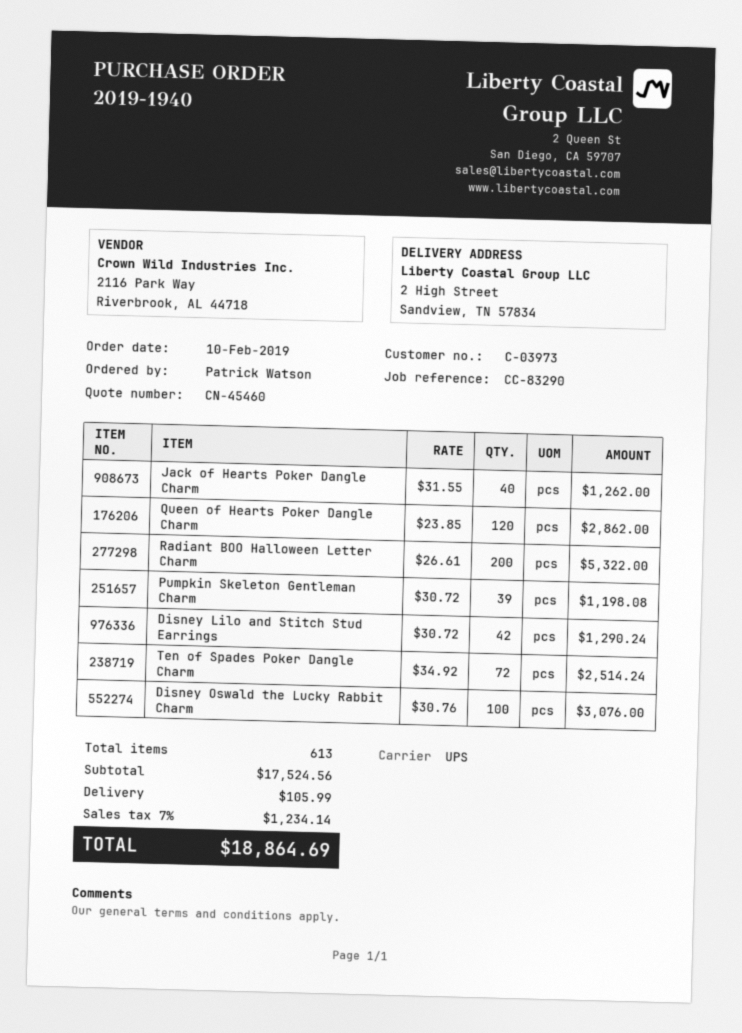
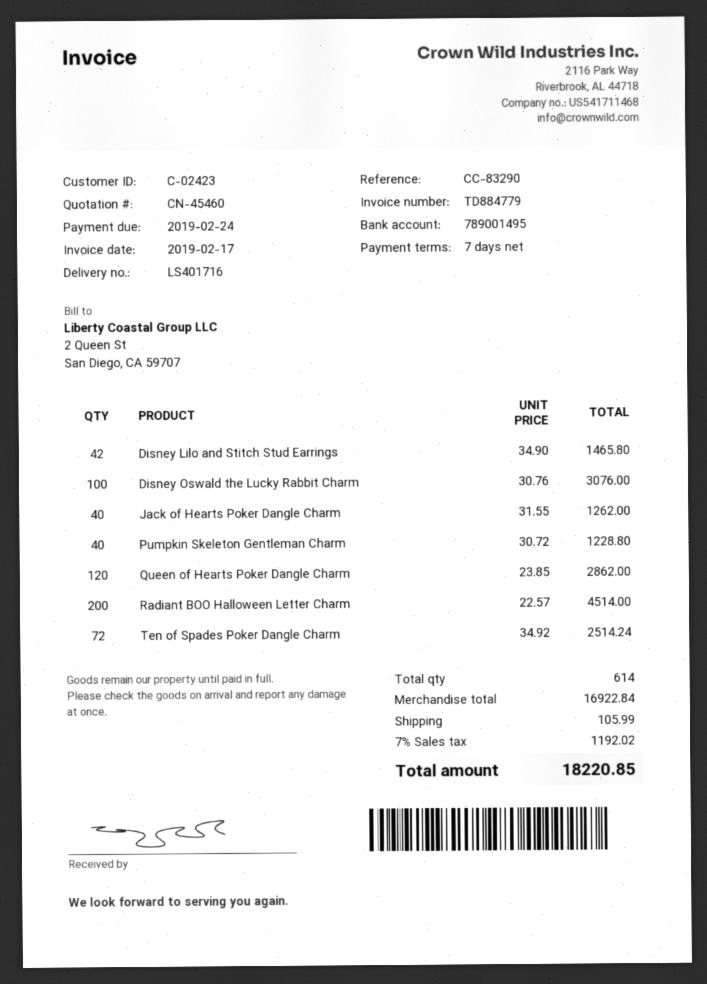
customer number: C-03973 -> C-02423
Radiant BOO Halloween Letter Charm: 200 x 26.61 = 5322.00 -> 200 x 22.57 = 4514.00
Pumpkin Skeleton Gentleman Charm: 39 x 30.72 = 1198.08 -> 40 x 30.72 = 1228.80
Disney Lilo and Stitch Stud Earrings: 42 x 30.72 = 1290.24 -> 42 x 34.90 = 1465.80
total quantity: 613 -> 614
subtotal: 17524.56 -> 16922.84
tax: 7% = 1234.14 -> 7% = 1192.02
total: 18864.69 -> 18220.85

